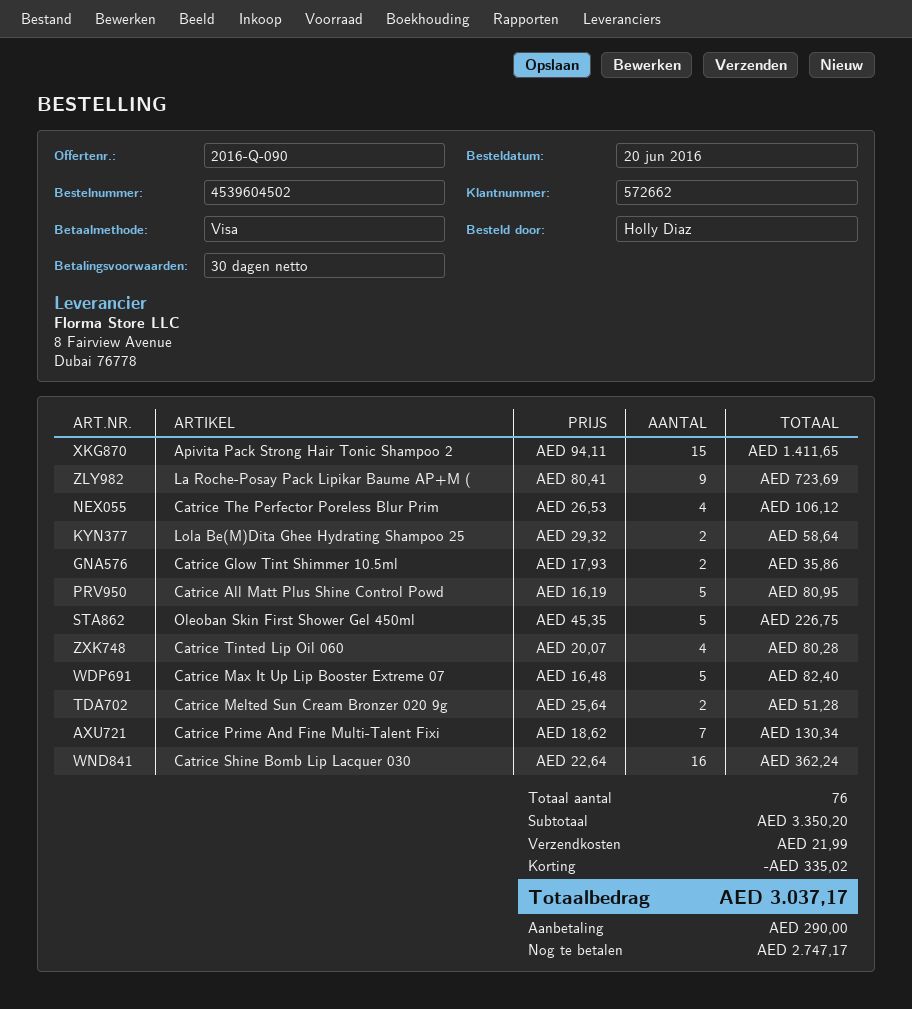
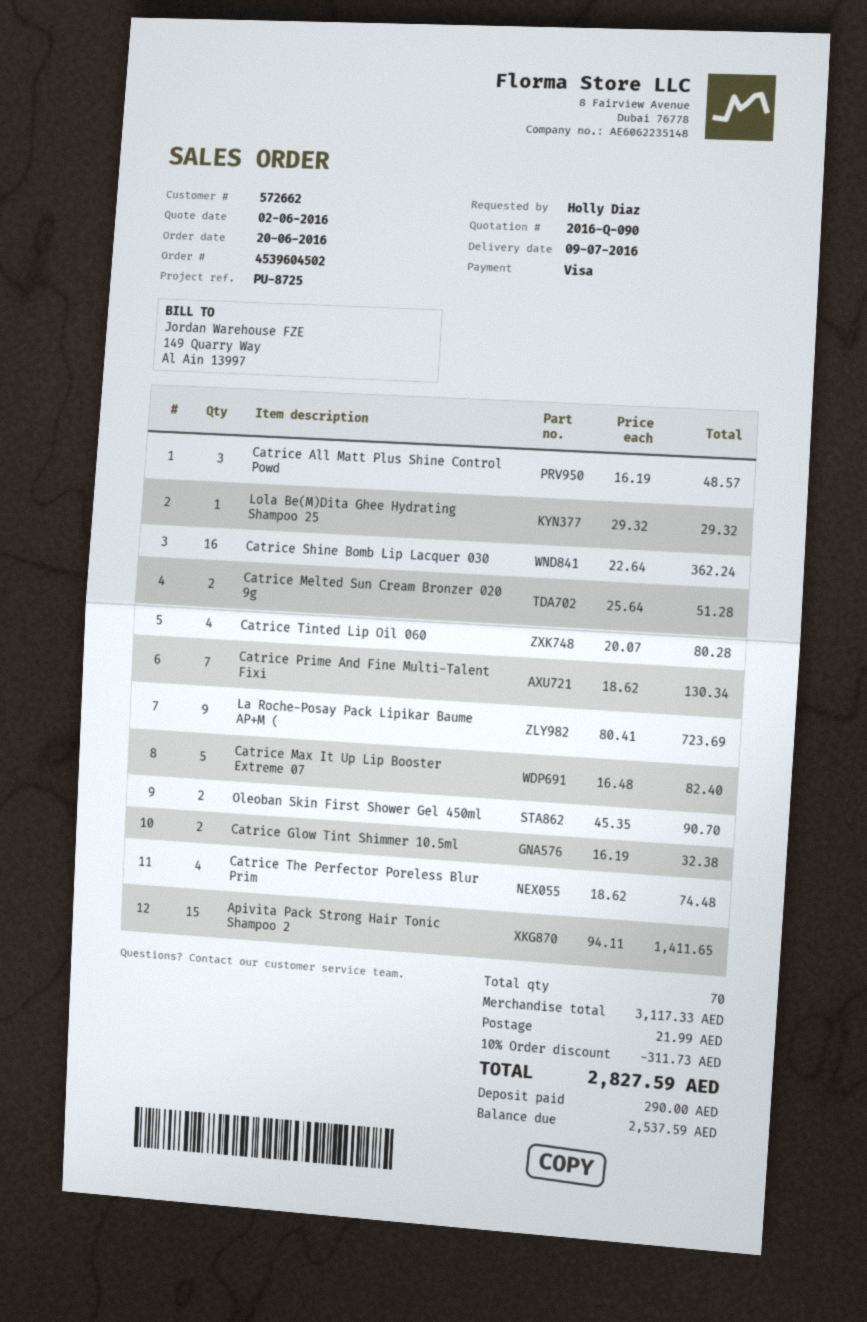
Catrice The Perfector Poreless Blur Prim: 4 x 26.53 = 106.12 -> 4 x 18.62 = 74.48
Lola Be(M)Dita Ghee Hydrating Shampoo 25: 2 x 29.32 = 58.64 -> 1 x 29.32 = 29.32
Catrice Glow Tint Shimmer 10.5ml: 2 x 17.93 = 35.86 -> 2 x 16.19 = 32.38
Catrice All Matt Plus Shine Control Powd: 5 x 16.19 = 80.95 -> 3 x 16.19 = 48.57
Oleoban Skin First Shower Gel 450ml: 5 x 45.35 = 226.75 -> 2 x 45.35 = 90.70
total quantity: 76 -> 70
subtotal: 3350.20 -> 3117.33
discount: 335.02 -> 311.73
total: 3037.17 -> 2827.59
balance: 2747.17 -> 2537.59

